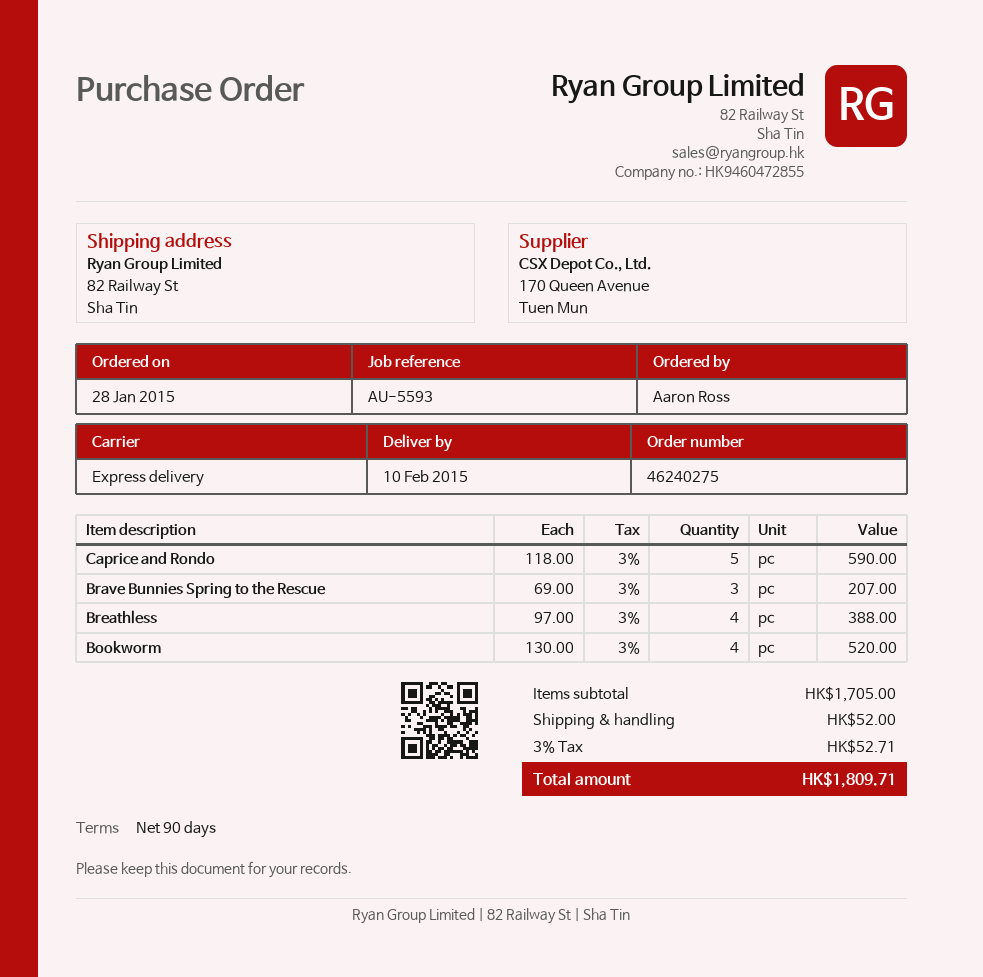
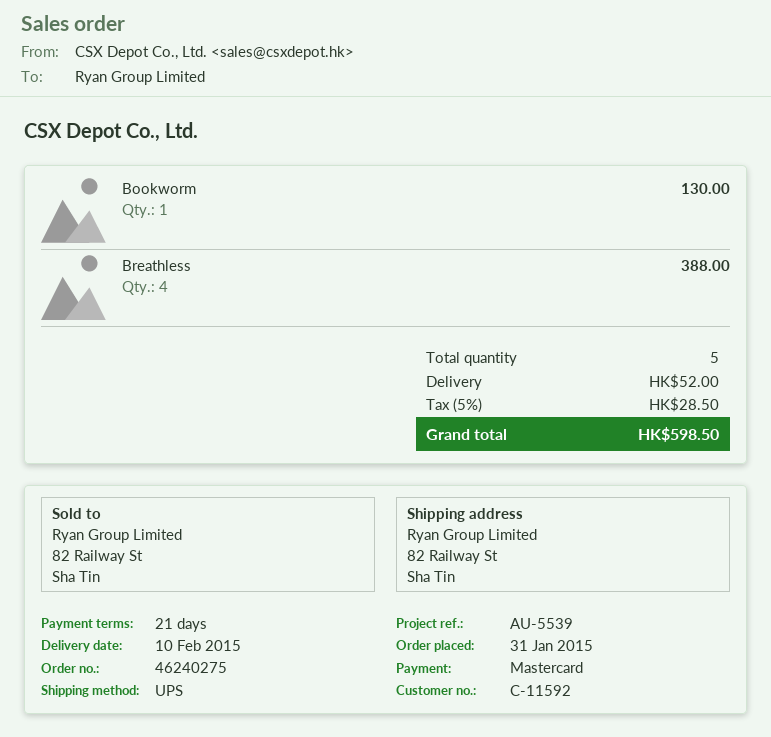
order date: 2015-01-28 -> 2015-01-31
payment terms: 90 days -> 21 days
reference: AU-5593 -> AU-5539
shipping method: express -> UPS
Caprice and Rondo: 5 for 590.00 -> none
Brave Bunnies Spring to the Rescue: 3 for 207.00 -> none
Bookworm: 4 for 520.00 -> 1 for 130.00
tax: 3% = 52.71 -> 5% = 28.50
total: 1809.71 -> 598.50

